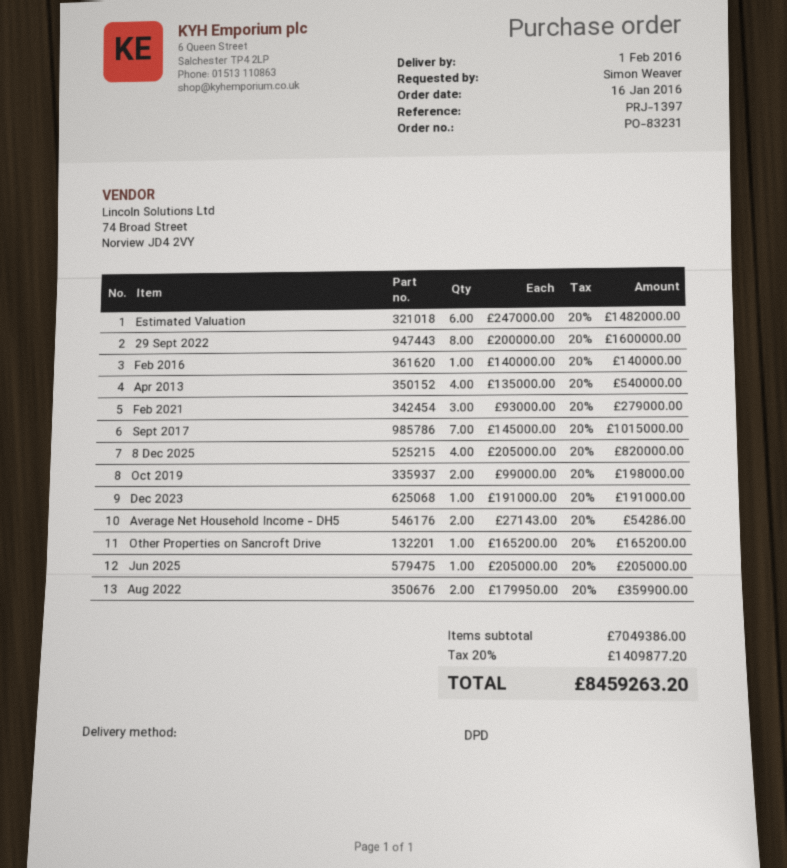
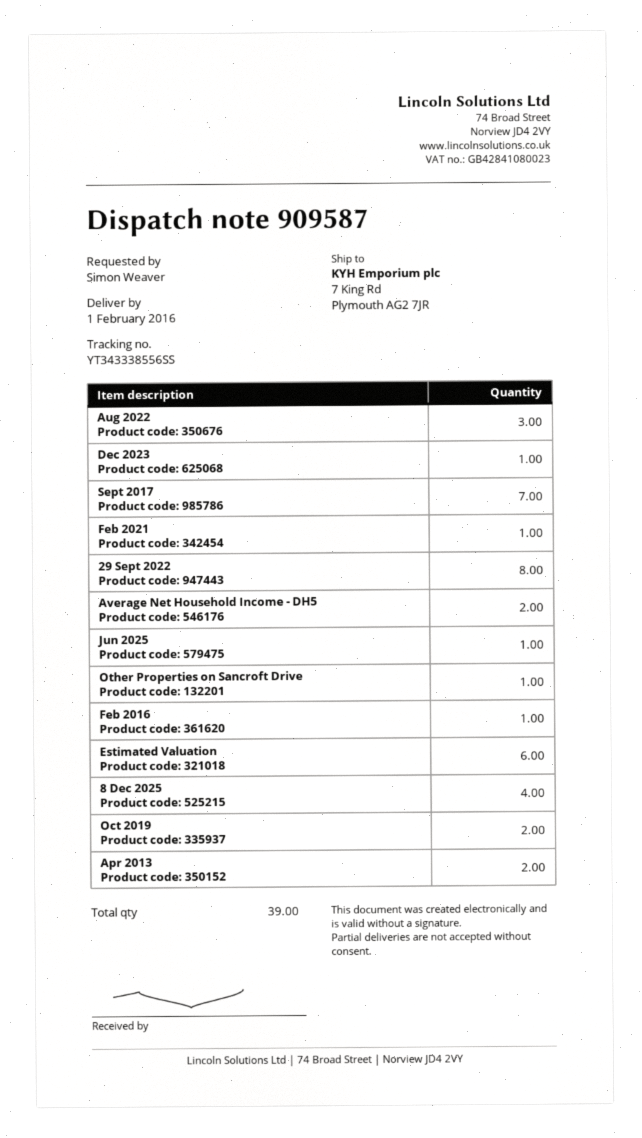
Apr 2013: 4 -> 2
Feb 2021: 3 -> 1
Aug 2022: 2 -> 3

